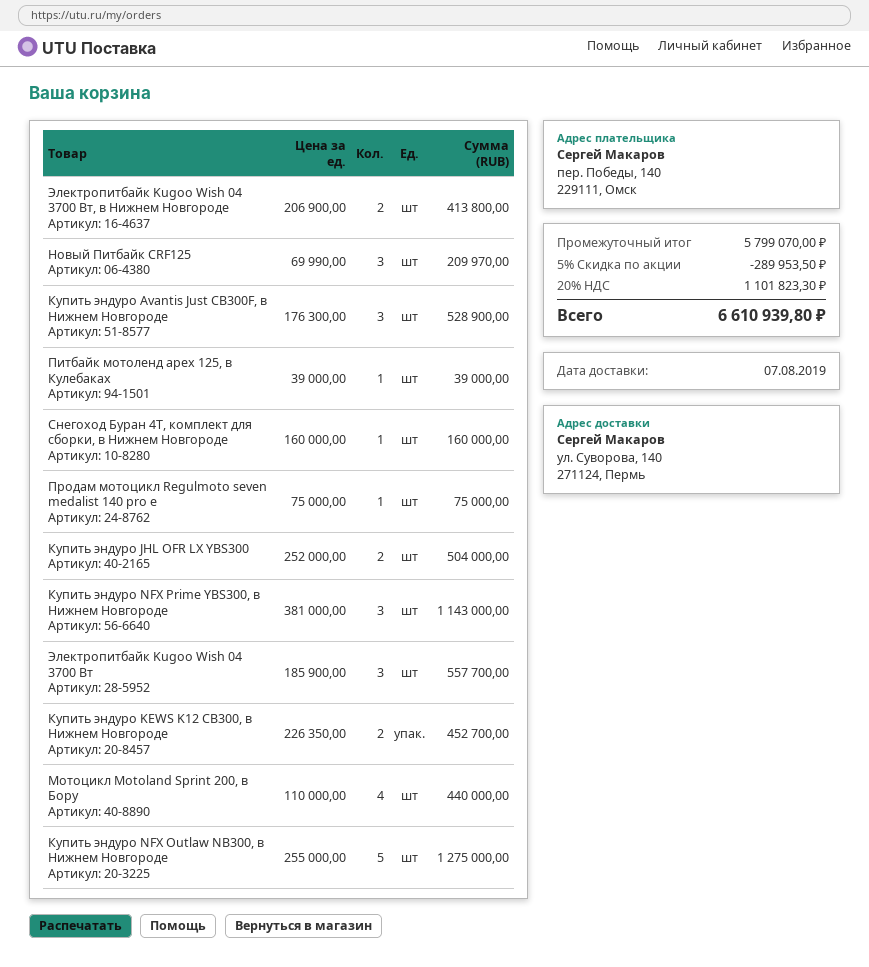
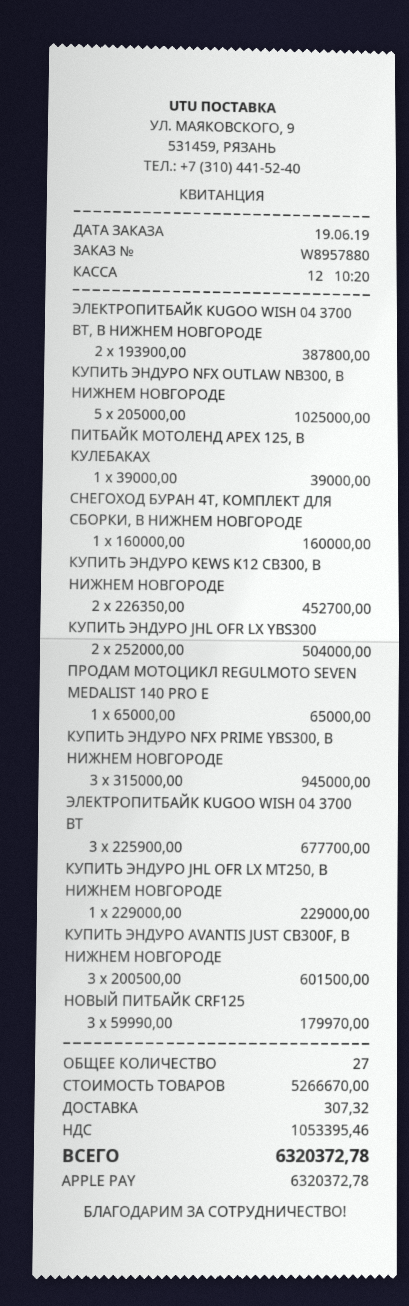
Электропитбайк Kugoo Wish 04 3700 Вт, в Нижнем Новгороде: 2 x 206900.00 = 413800.00 -> 2 x 193900.00 = 387800.00
Новый Питбайк CRF125: 3 x 69990.00 = 209970.00 -> 3 x 59990.00 = 179970.00
Купить эндуро Avantis Just CB300F, в Нижнем Новгороде: 3 x 176300.00 = 528900.00 -> 3 x 200500.00 = 601500.00
Продам мотоцикл Regulmoto seven medalist 140 pro e: 1 x 75000.00 = 75000.00 -> 1 x 65000.00 = 65000.00
Купить эндуро NFX Prime YBS300, в Нижнем Новгороде: 3 x 381000.00 = 1143000.00 -> 3 x 315000.00 = 945000.00
Электропитбайк Kugoo Wish 04 3700 Вт: 3 x 185900.00 = 557700.00 -> 3 x 225900.00 = 677700.00
Мотоцикл Motoland Sprint 200, в Бору: 4 x 110000.00 = 440000.00 -> none
Купить эндуро NFX Outlaw NB300, в Нижнем Новгороде: 5 x 255000.00 = 1275000.00 -> 5 x 205000.00 = 1025000.00
КУПИТЬ ЭНДУРО JHL OFR LX MT250, В НИЖНЕМ НОВГОРОДЕ: none -> 1 x 229000.00 = 229000.00
subtotal: 5799070.00 -> 5266670.00
discount: 5% = 289953.50 -> none
shipping: none -> 307.32
tax: 1101823.30 -> 1053395.46
total: 6610939.80 -> 6320372.78

